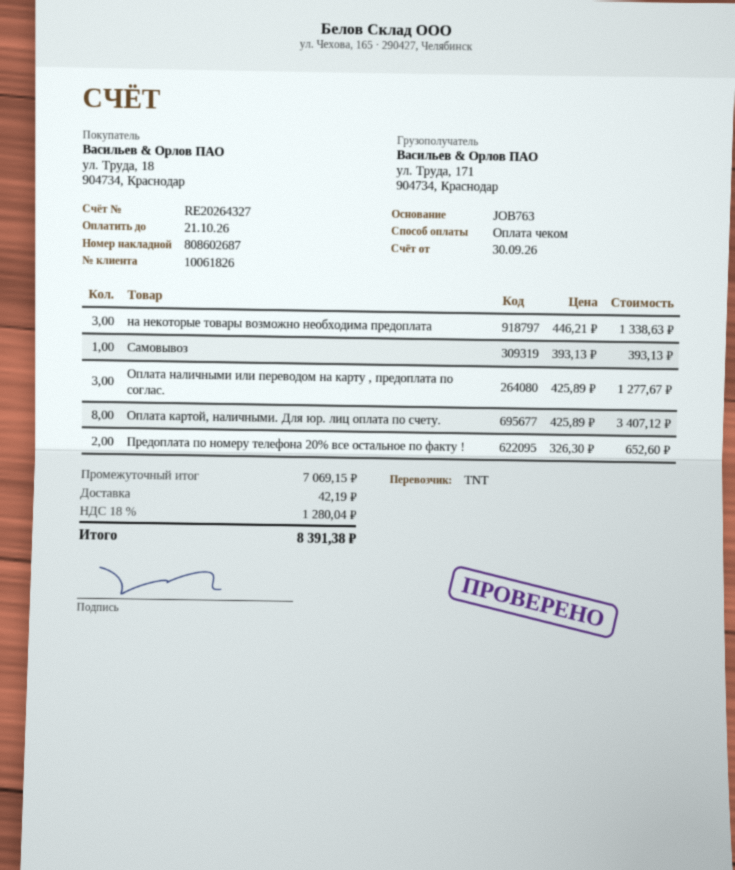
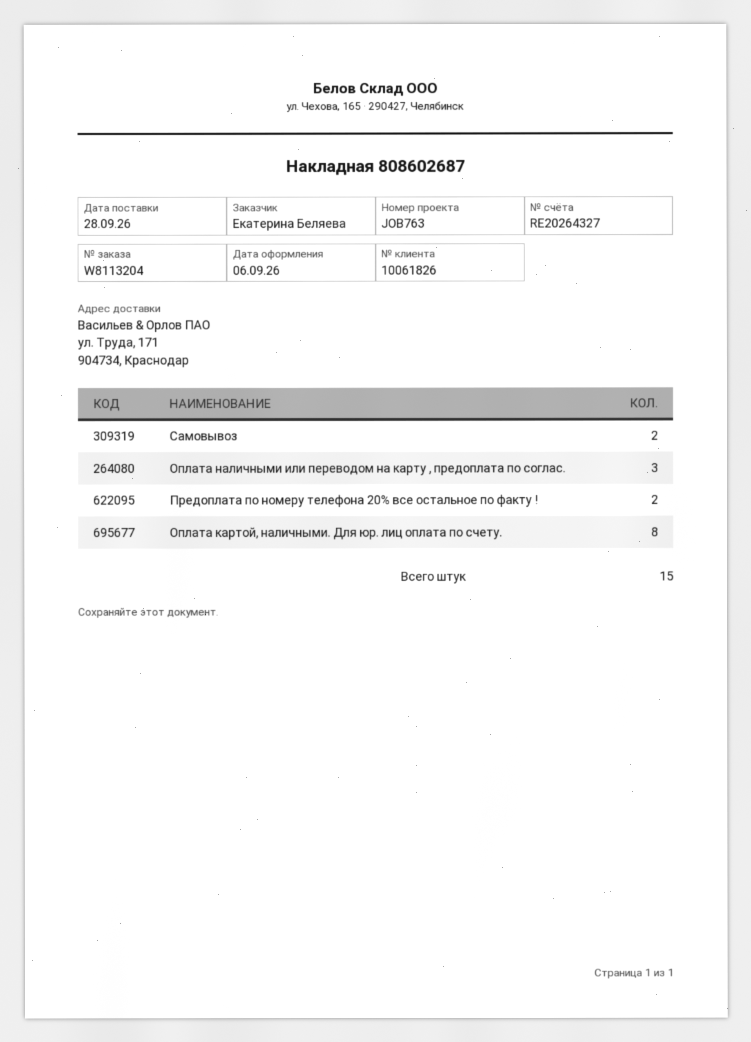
на некоторые товары возможно необходима предоплата: 3 -> none
Самовывоз: 1 -> 2

